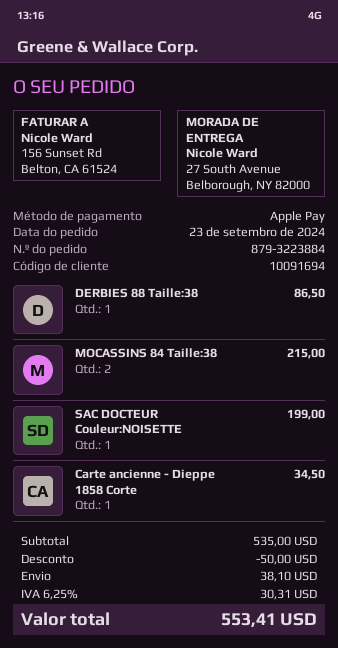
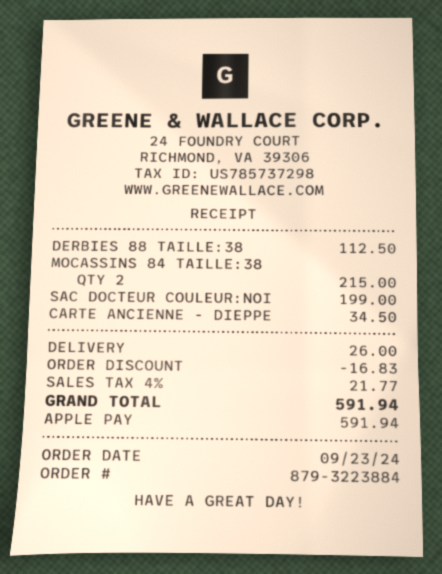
DERBIES 88 Taille:38: 1 for 86.50 -> 1 for 112.50
discount: 50.00 -> 16.83
shipping: 38.10 -> 26.00
tax: 6.25% = 30.31 -> 4% = 21.77
total: 553.41 -> 591.94

